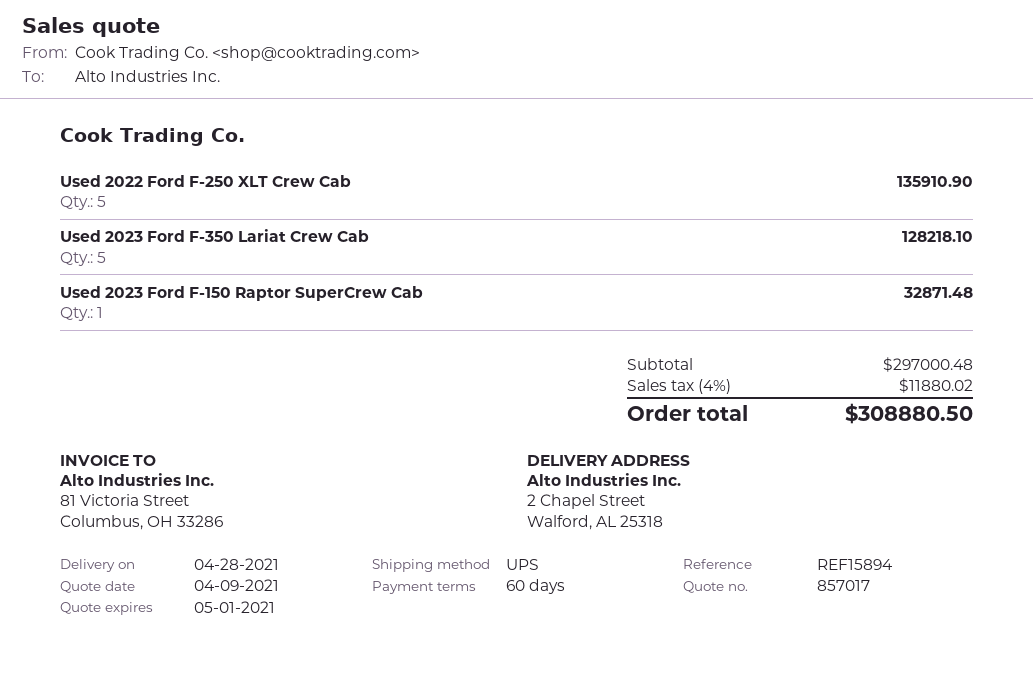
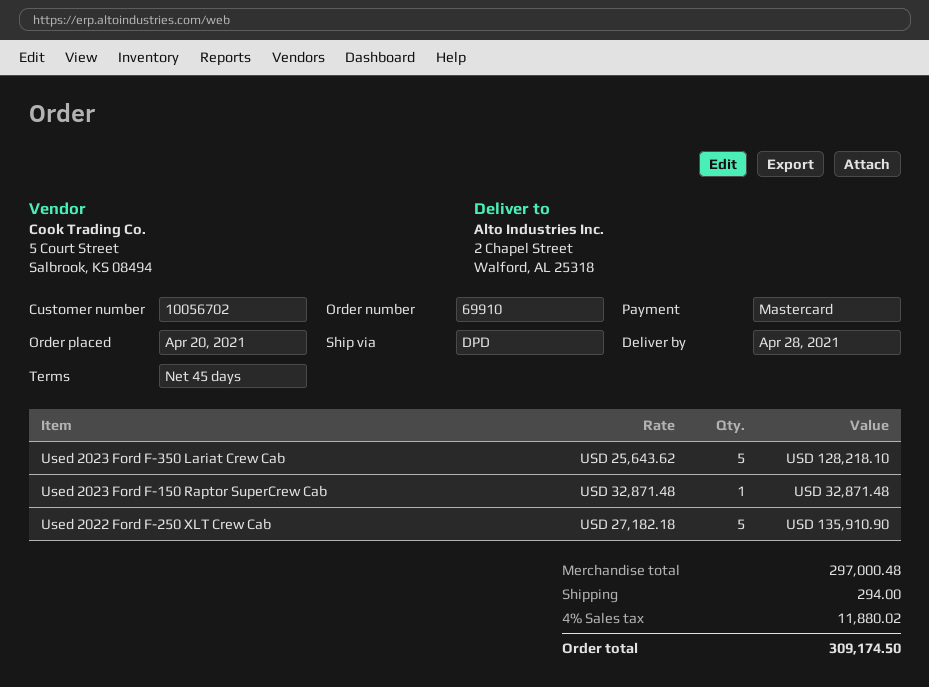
payment terms: 60 days -> 45 days
shipping method: UPS -> DPD
shipping: none -> 294.00
total: 308880.50 -> 309174.50

